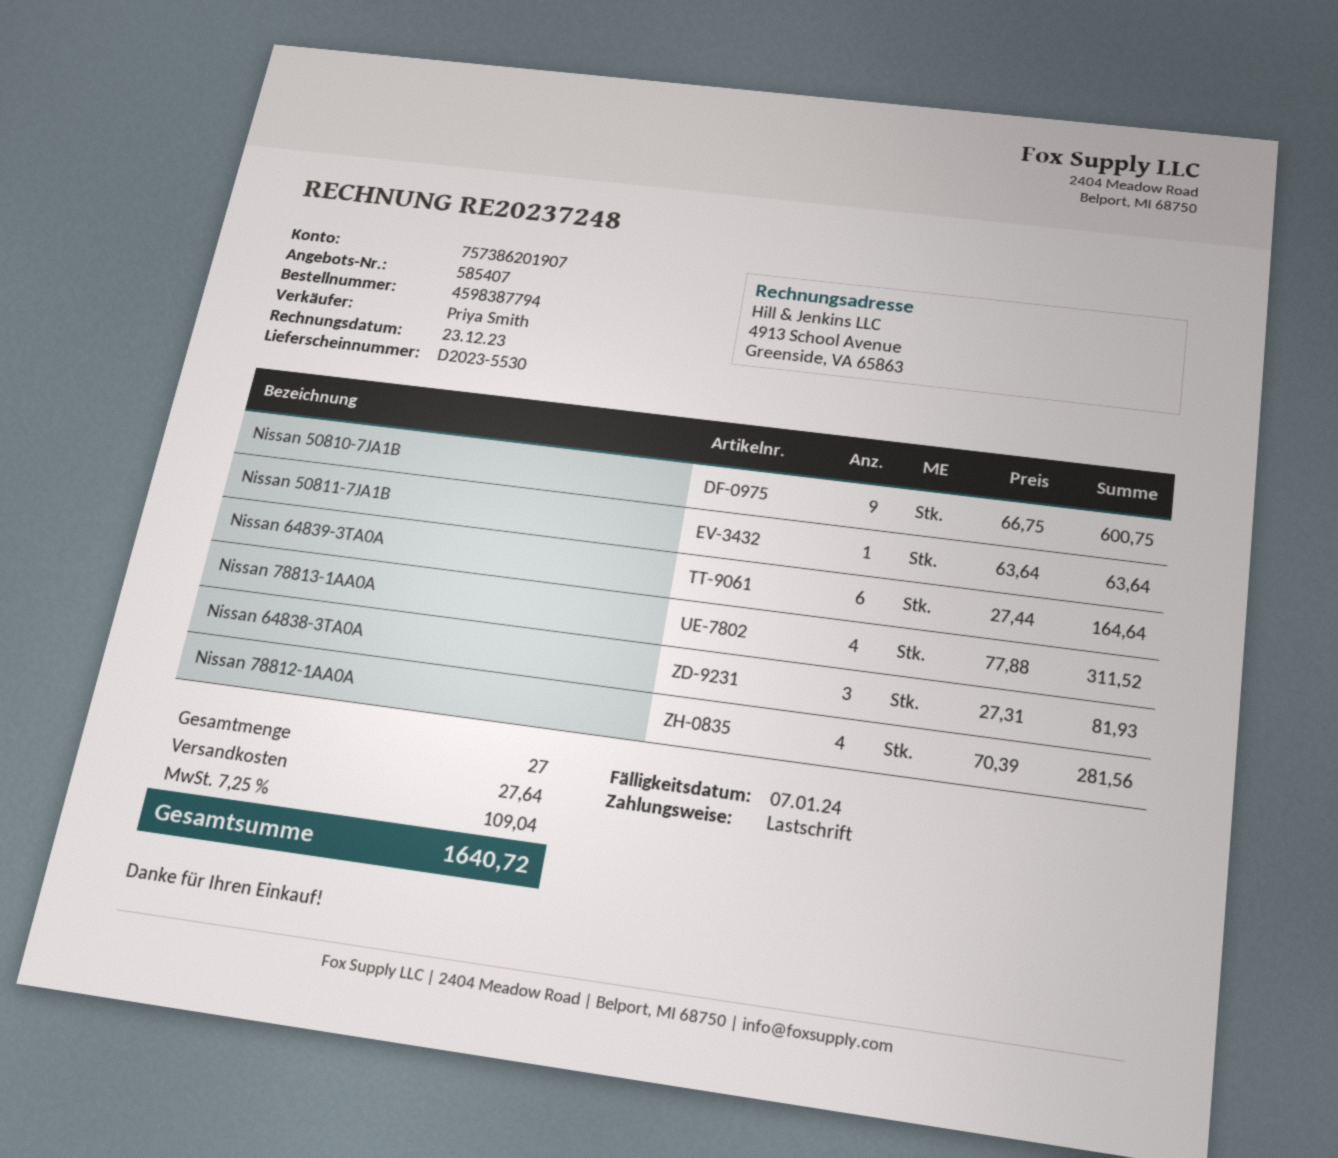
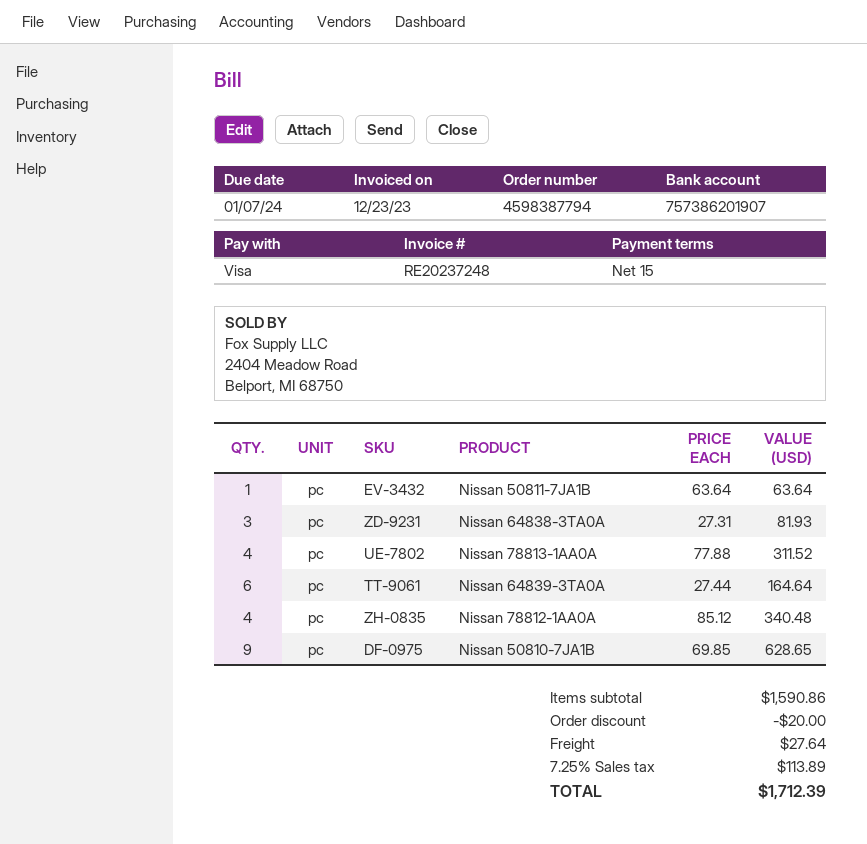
payment method: direct debit -> Visa
Nissan 50810-7JA1B: 9 x 66.75 = 600.75 -> 9 x 69.85 = 628.65
Nissan 78812-1AA0A: 4 x 70.39 = 281.56 -> 4 x 85.12 = 340.48
discount: none -> 20.00
tax: 7.25% = 109.04 -> 7.25% = 113.89
total: 1640.72 -> 1712.39

